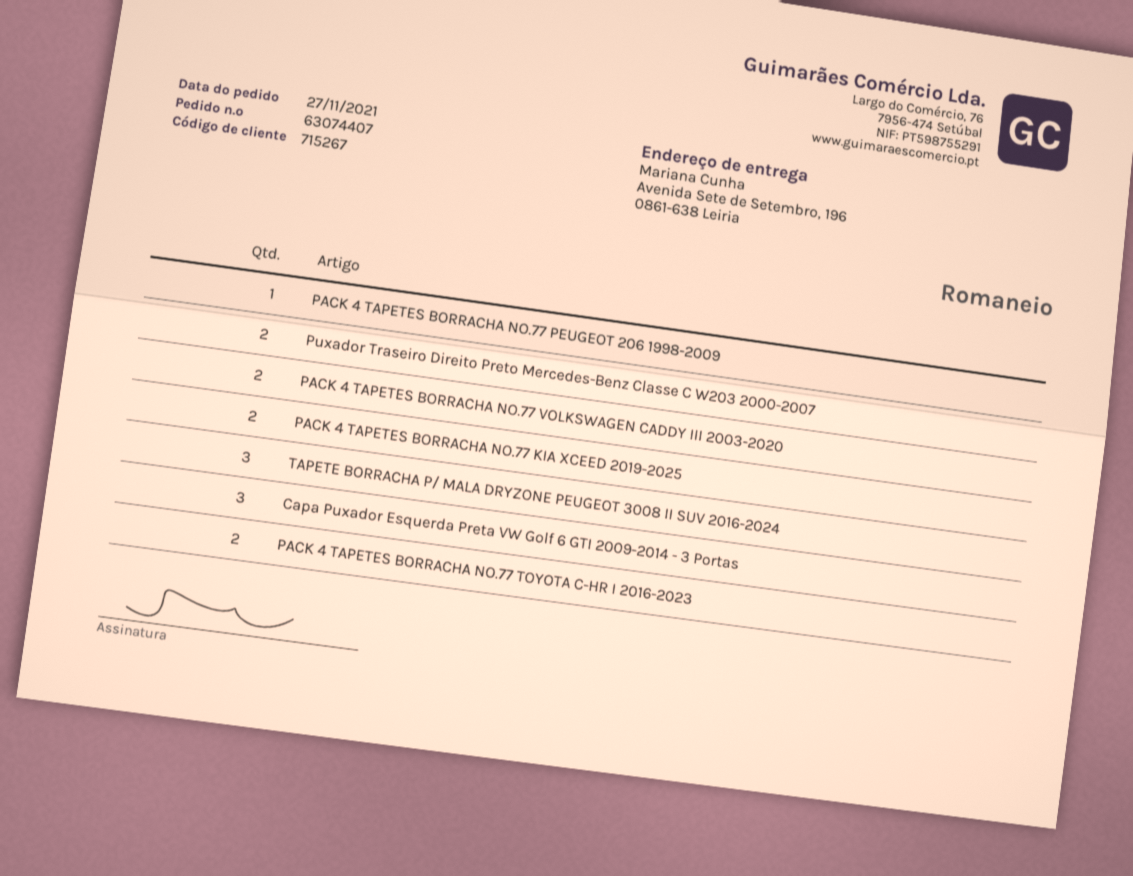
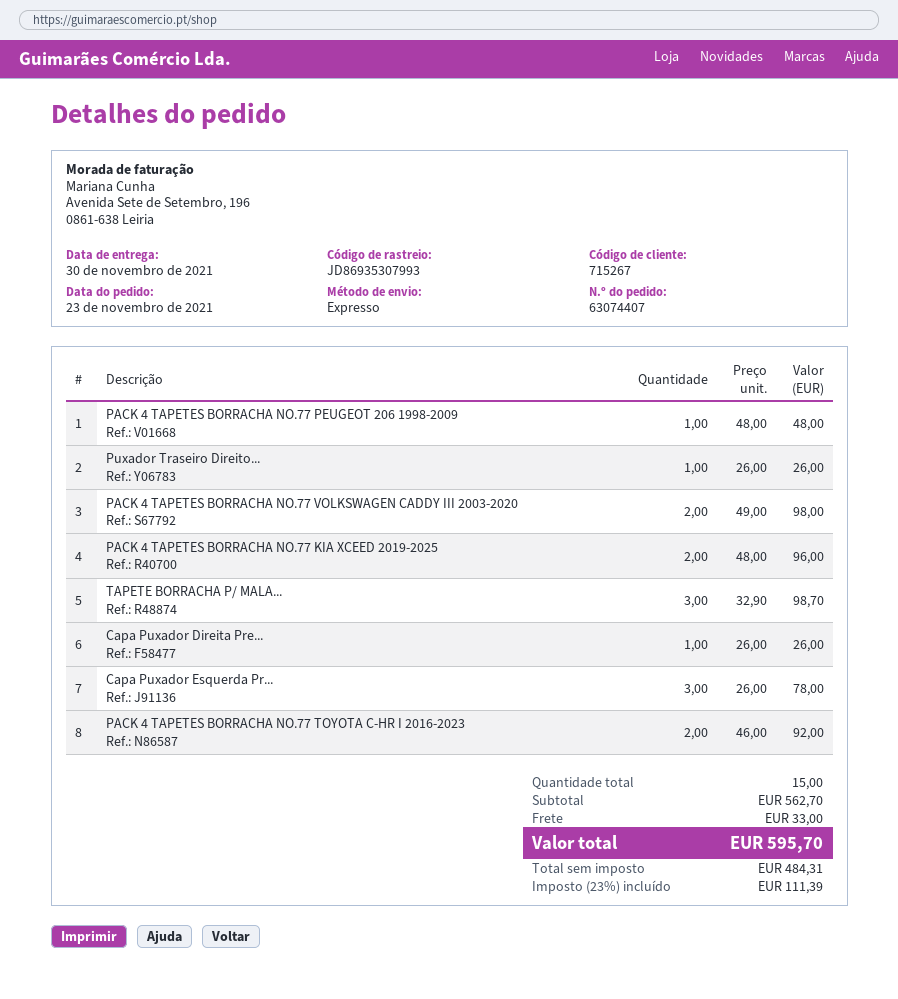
order date: 2021-11-27 -> 2021-11-23
Puxador Traseiro Direito Preto Mercedes-Benz Classe C W203 2000-2007: 2 -> 1
Capa Puxador Direita Pre...: none -> 1

